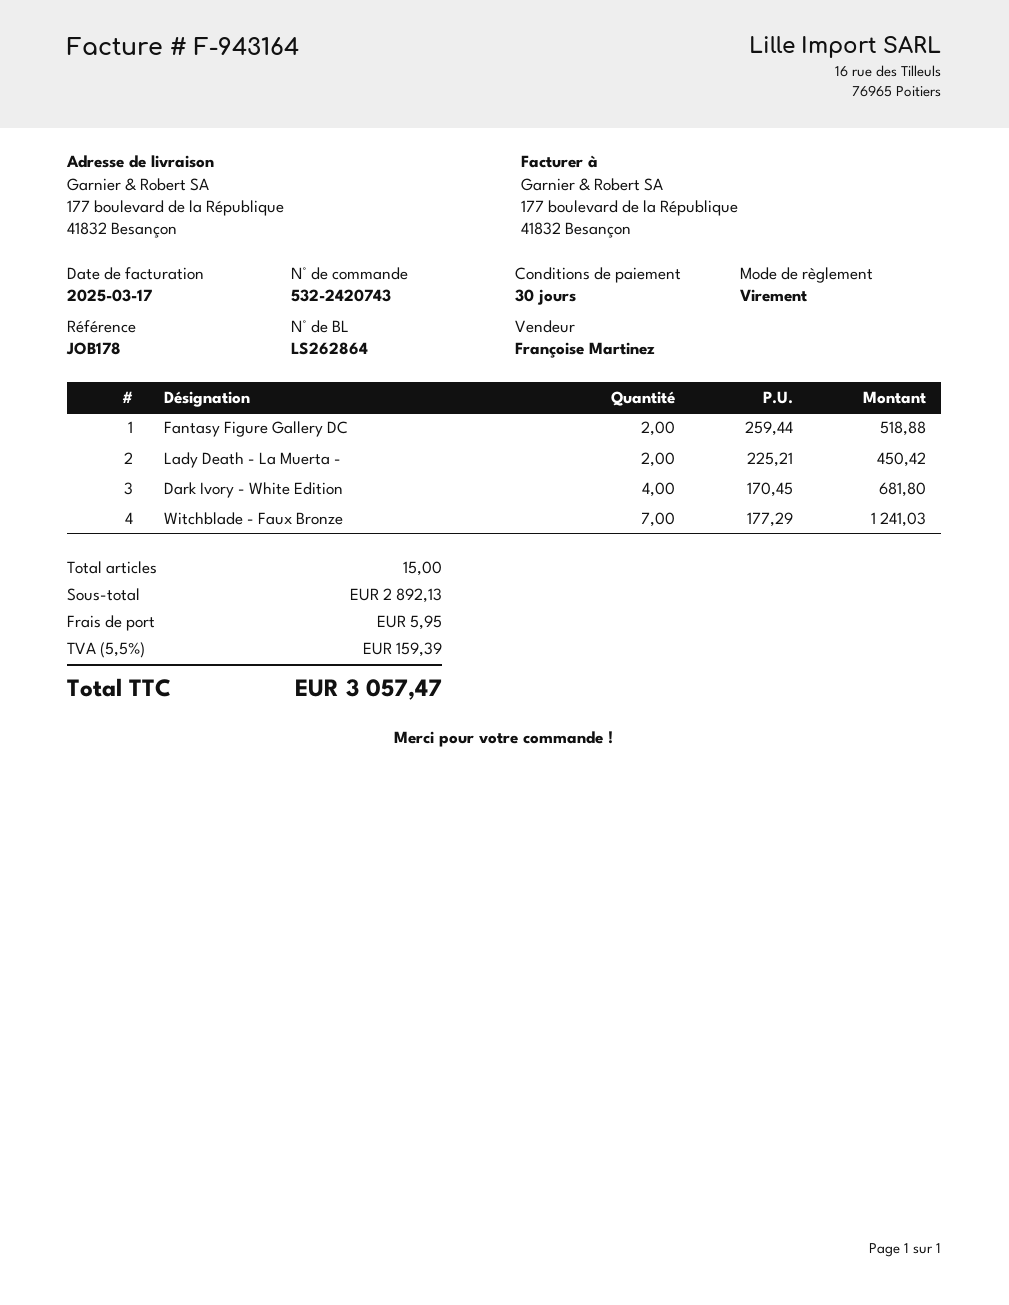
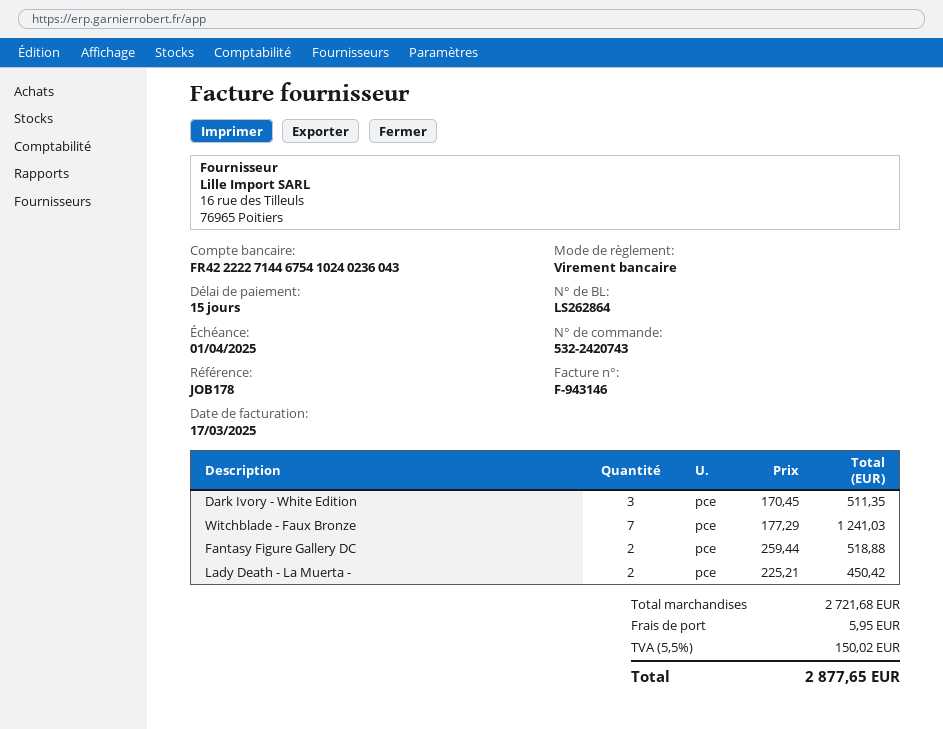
invoice number: F-943164 -> F-943146
payment terms: 30 days -> 15 days
Dark Ivory - White Edition: 4 x 170.45 = 681.80 -> 3 x 170.45 = 511.35
subtotal: 2892.13 -> 2721.68
tax: 5.5% = 159.39 -> 5.5% = 150.02
total: 3057.47 -> 2877.65

